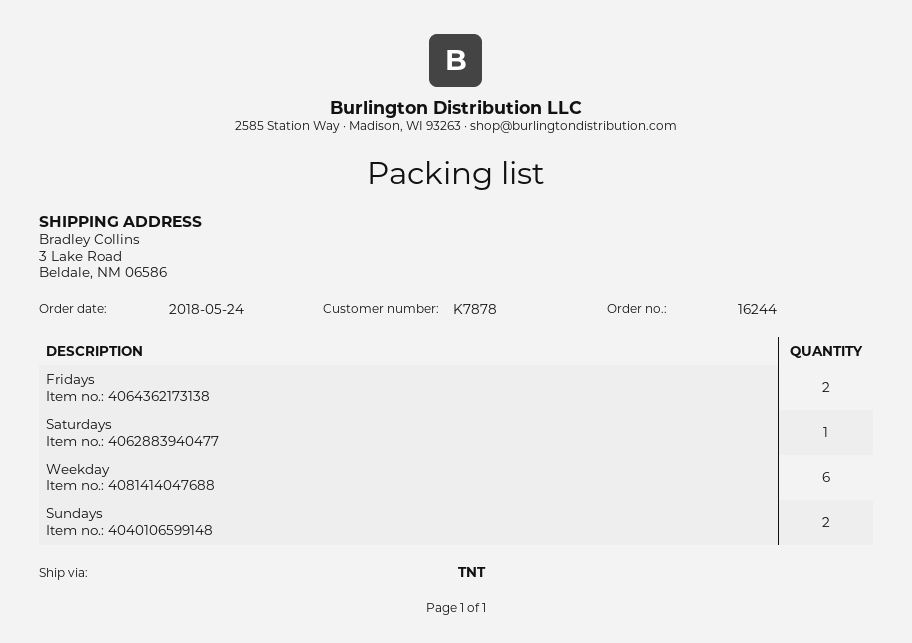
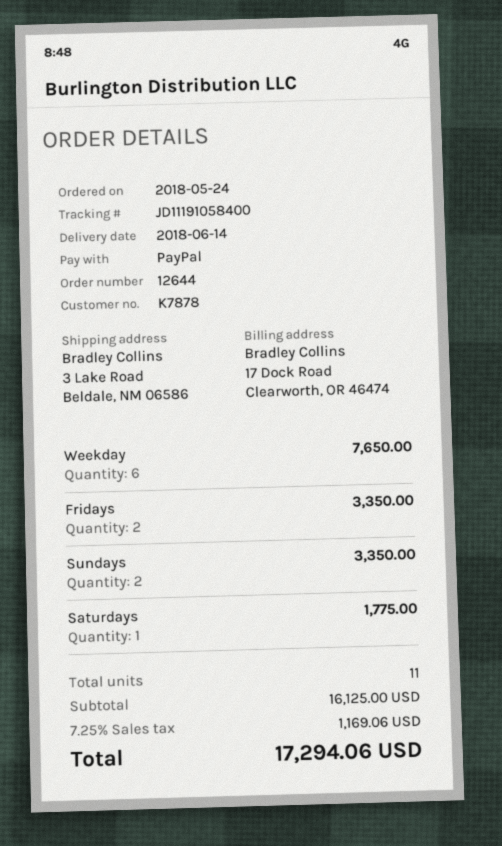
order number: 16244 -> 12644

